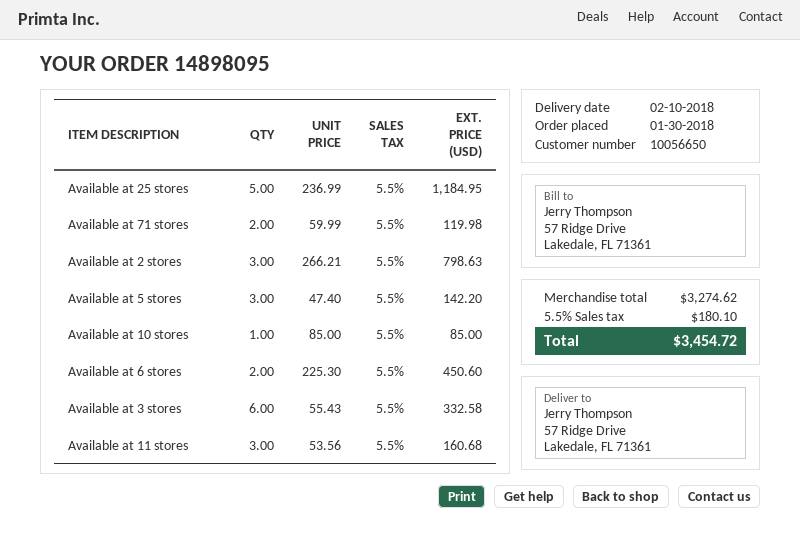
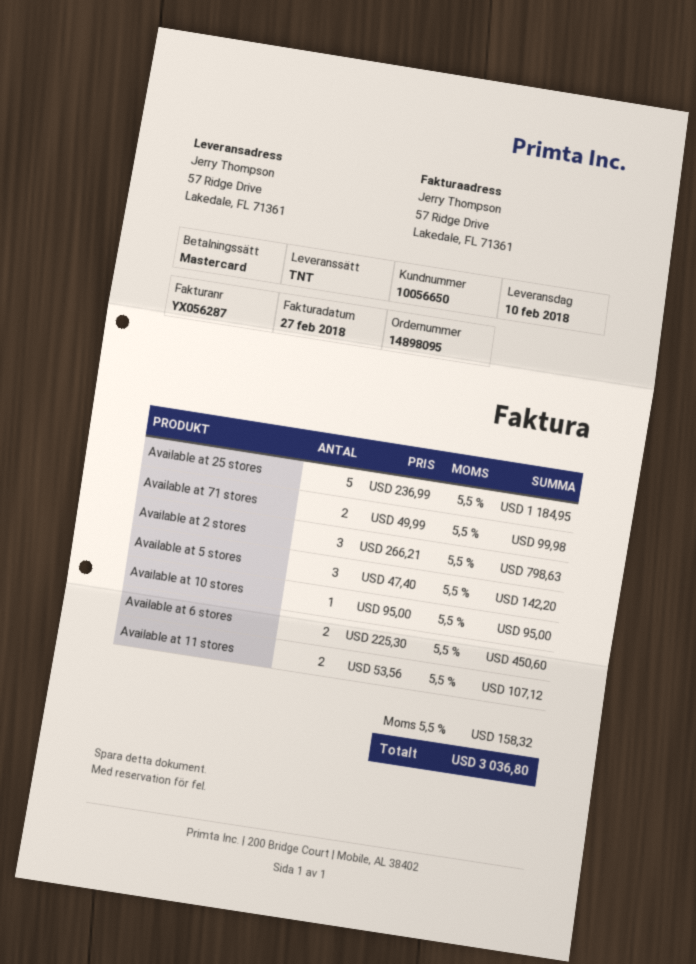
Available at 71 stores: 2 x 59.99 = 119.98 -> 2 x 49.99 = 99.98
Available at 10 stores: 1 x 85.00 = 85.00 -> 1 x 95.00 = 95.00
Available at 3 stores: 6 x 55.43 = 332.58 -> none
Available at 11 stores: 3 x 53.56 = 160.68 -> 2 x 53.56 = 107.12
tax: 5.5% = 180.10 -> 5.5% = 158.32
total: 3454.72 -> 3036.80

